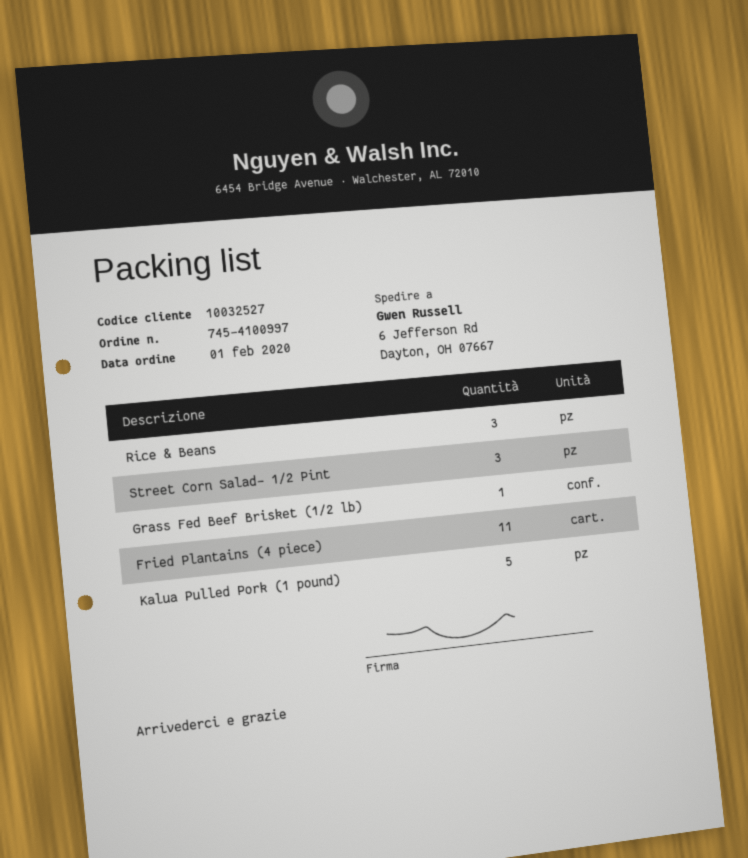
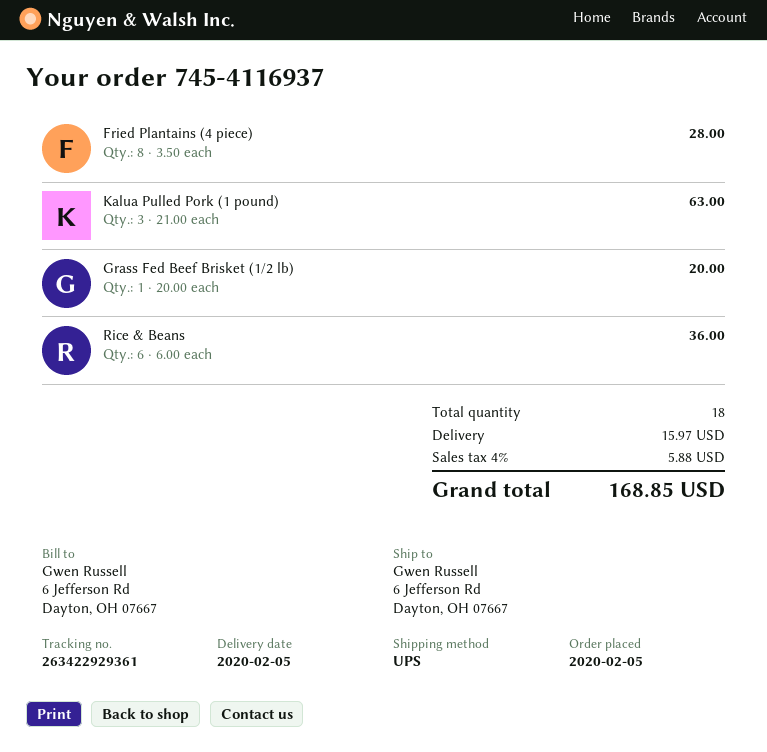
order number: 745-4100997 -> 745-4116937
order date: 2020-02-01 -> 2020-02-05
Rice & Beans: 3 -> 6
Street Corn Salad- 1/2 Pint: 3 -> none
Fried Plantains (4 piece): 11 -> 8
Kalua Pulled Pork (1 pound): 5 -> 3

